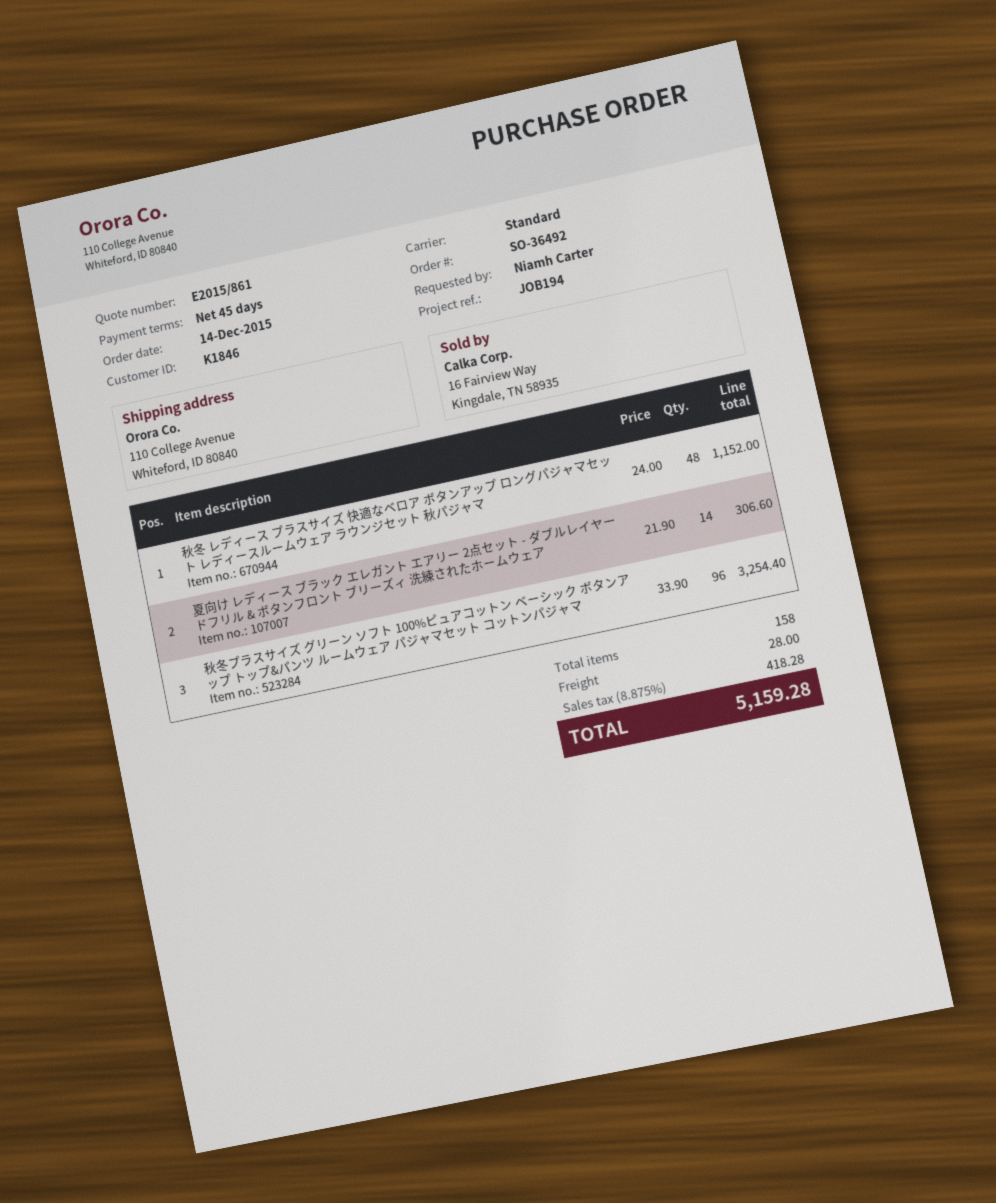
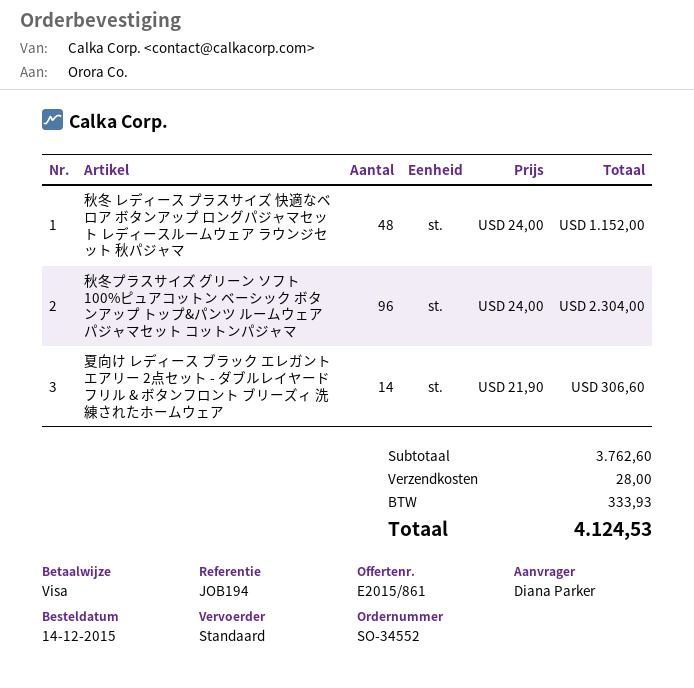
order number: SO-36492 -> SO-34552
ordered by: Niamh Carter -> Diana Parker
秋冬プラスサイズ グリーン ソフト 100%ピュアコットン ベーシック ボタンアップ トップ&パンツ ルームウェア パジャマセット コットンパジャマ: 96 x 33.90 = 3254.40 -> 96 x 24.00 = 2304.00
tax: 418.28 -> 333.93
total: 5159.28 -> 4124.53

